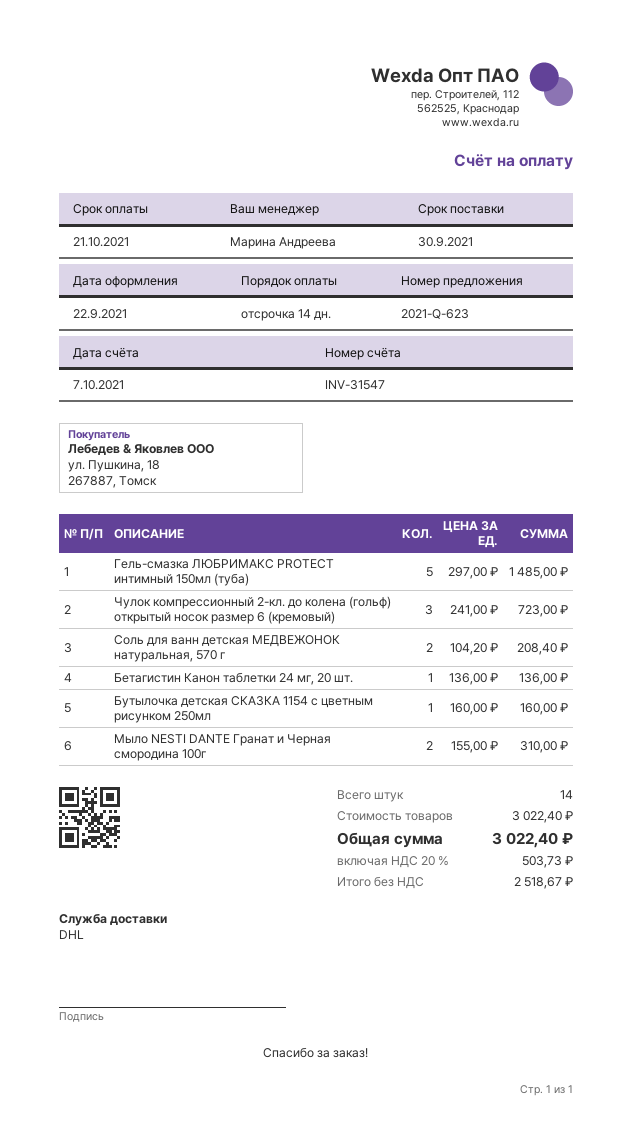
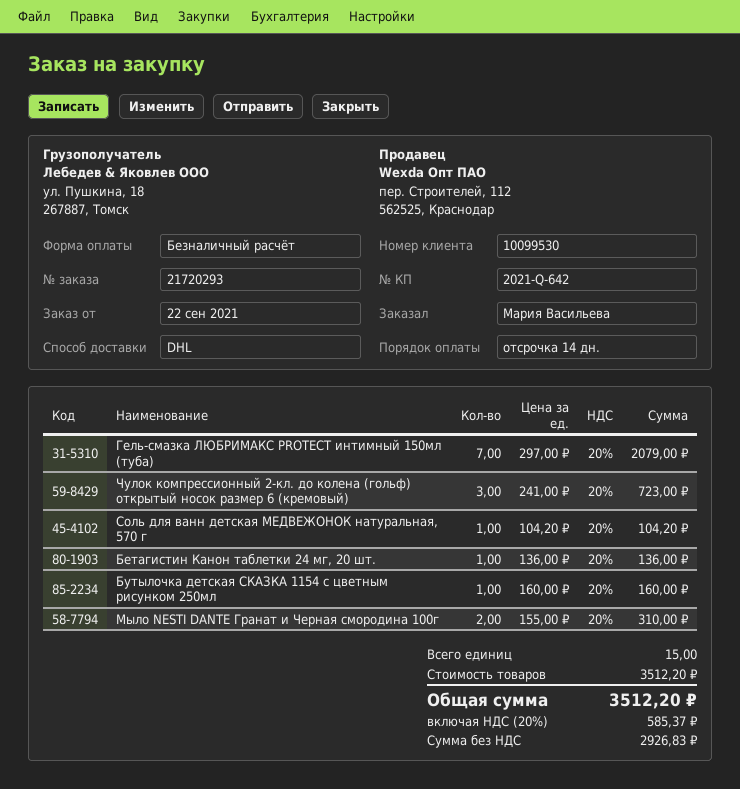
quote number: 2021-Q-623 -> 2021-Q-642
Гель-смазка ЛЮБРИМАКС PROTECT интимный 150мл (туба): 5 x 297.00 = 1485.00 -> 7 x 297.00 = 2079.00
Соль для ванн детская МЕДВЕЖОНОК натуральная, 570 г: 2 x 104.20 = 208.40 -> 1 x 104.20 = 104.20
total quantity: 14 -> 15
subtotal: 3022.40 -> 3512.20
net: 2518.67 -> 2926.83
tax: 20% = 503.73 -> 20% = 585.37
total: 3022.40 -> 3512.20

